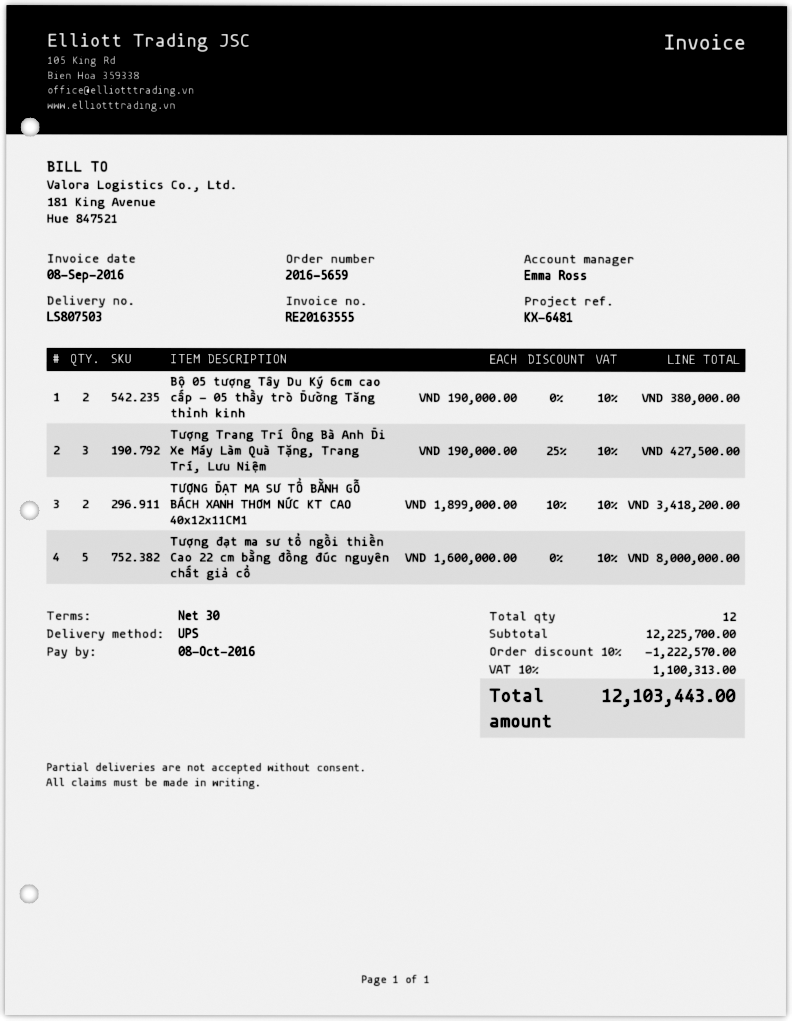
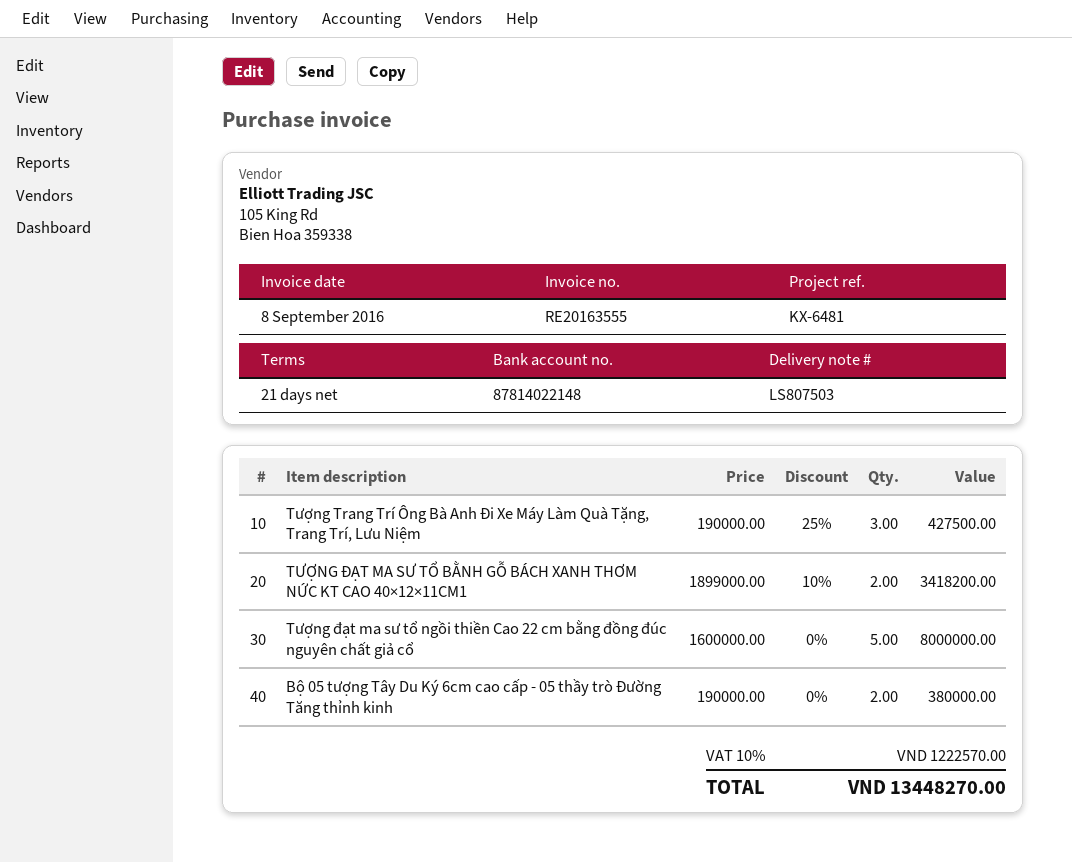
payment terms: 30 days -> 21 days
discount: 10% = 1222570.00 -> none
tax: 10% = 1100313.00 -> 10% = 1222570.00
total: 12103443.00 -> 13448270.00

